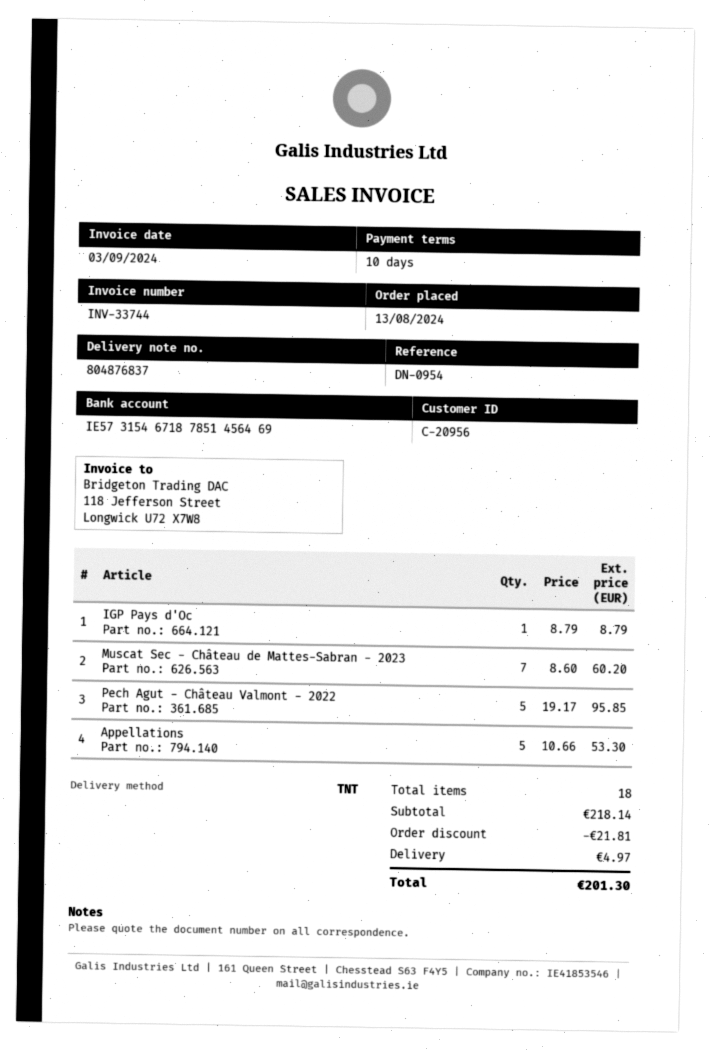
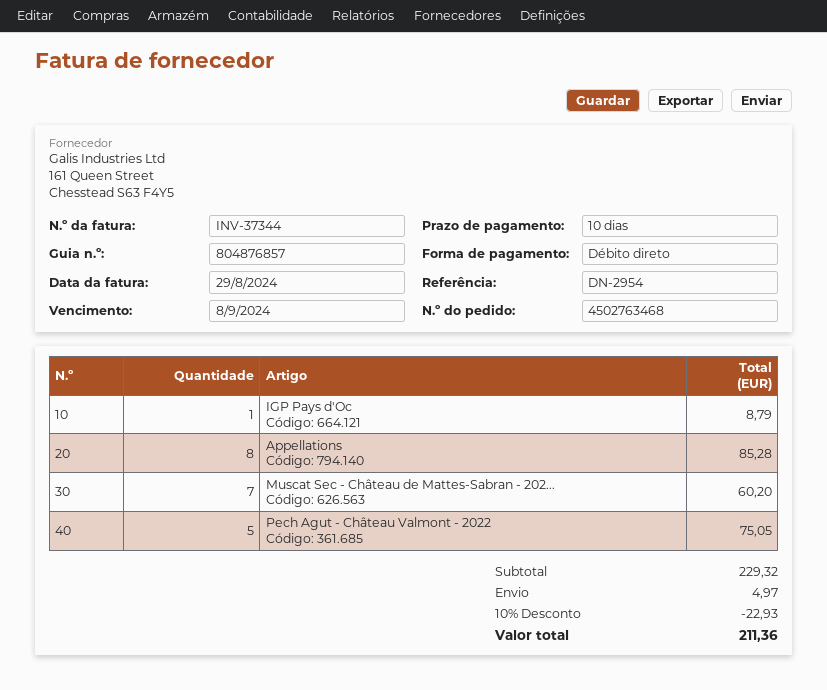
delivery note number: 804876837 -> 804876857
invoice number: INV-33744 -> INV-37344
invoice date: 2024-09-03 -> 2024-08-29
reference: DN-0954 -> DN-2954
Pech Agut - Château Valmont - 2022: 5 for 95.85 -> 5 for 75.05
Appellations: 5 for 53.30 -> 8 for 85.28
subtotal: 218.14 -> 229.32
discount: 21.81 -> 22.93
total: 201.30 -> 211.36

